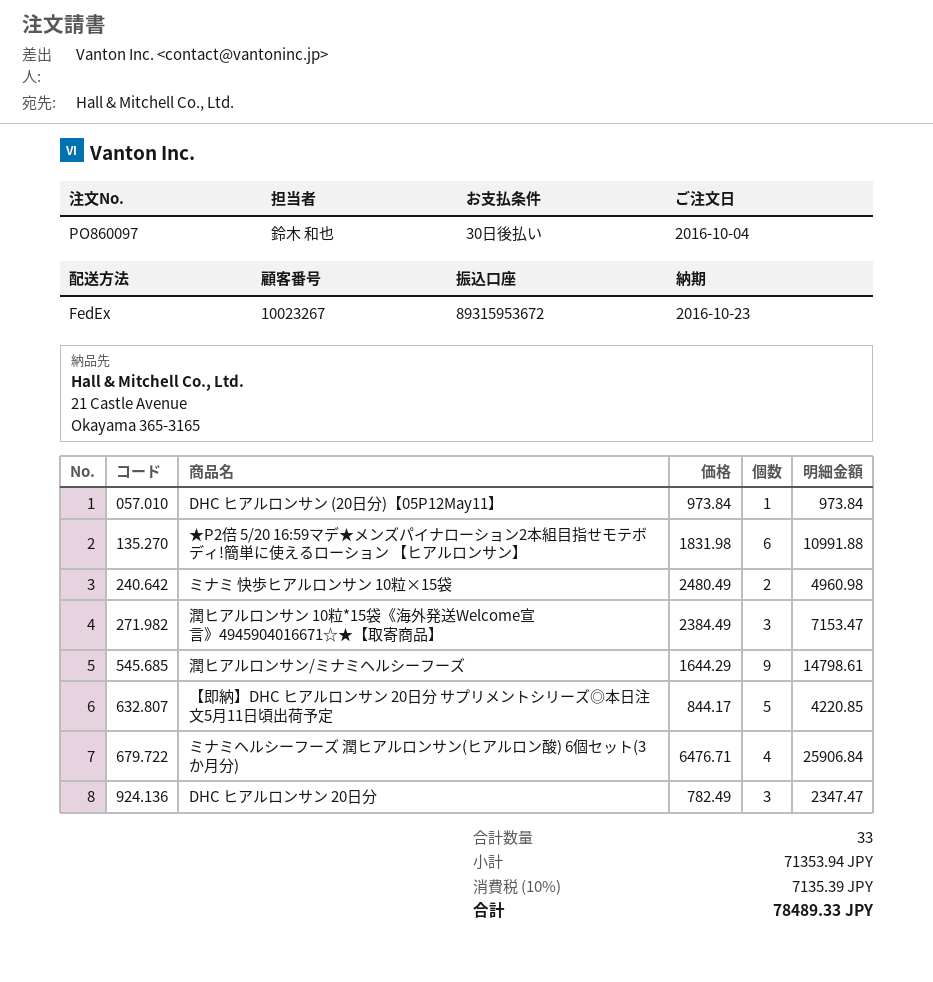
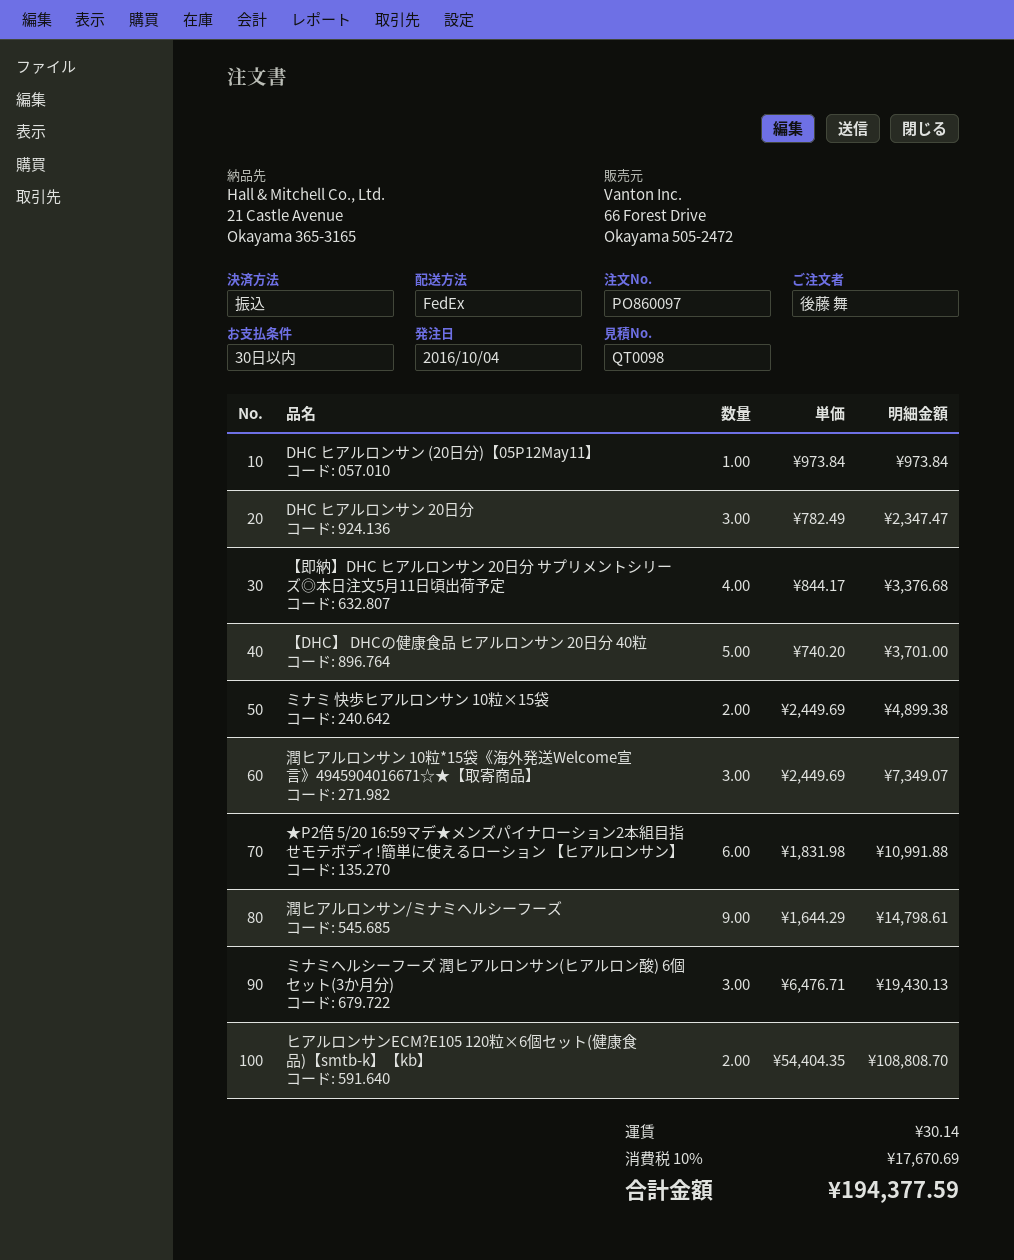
ミナミ 快歩ヒアルロンサン 10粒×15袋: 2 x 2480.49 = 4960.98 -> 2 x 2449.69 = 4899.38
潤ヒアルロンサン 10粒*15袋《海外発送Welcome宣言》4945904016671☆★【取寄商品】: 3 x 2384.49 = 7153.47 -> 3 x 2449.69 = 7349.07
【即納】DHC ヒアルロンサン 20日分 サプリメントシリーズ◎本日注文5月11日頃出荷予定: 5 x 844.17 = 4220.85 -> 4 x 844.17 = 3376.68
ミナミヘルシーフーズ 潤ヒアルロンサン(ヒアルロン酸) 6個セット(3か月分): 4 x 6476.71 = 25906.84 -> 3 x 6476.71 = 19430.13
【DHC】 DHCの健康食品 ヒアルロンサン 20日分 40粒: none -> 5 x 740.20 = 3701.00
ヒアルロンサンECM?E105 120粒×6個セット(健康食品)【smtb-k】【kb】: none -> 2 x 54404.35 = 108808.70
shipping: none -> 30.14
tax: 10% = 7135.39 -> 10% = 17670.69
total: 78489.33 -> 194377.59

